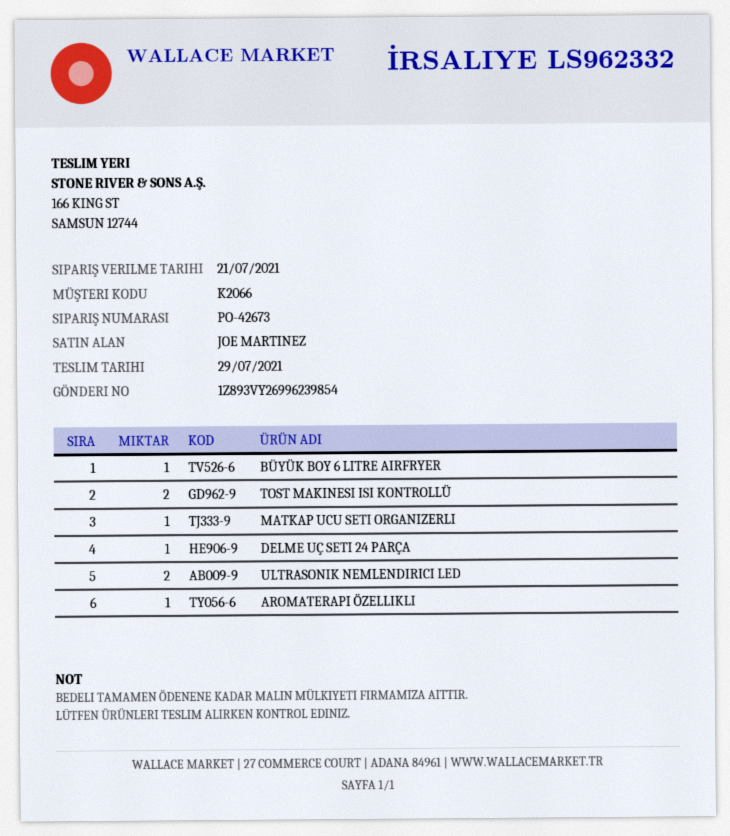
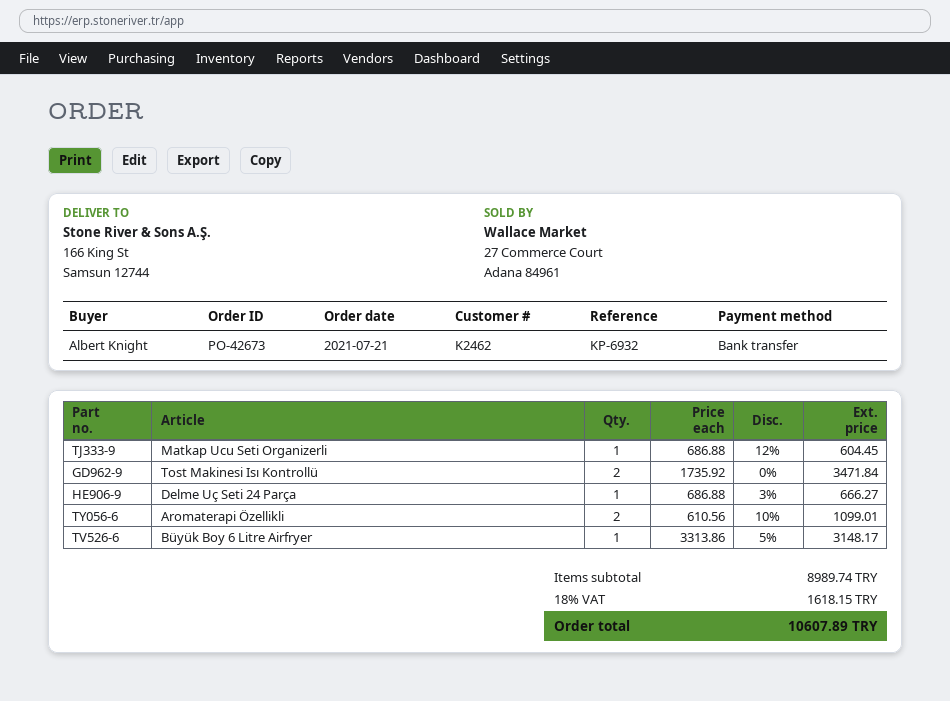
customer number: K2066 -> K2462
ordered by: JOE MARTINEZ -> Albert Knight
ULTRASONIK NEMLENDIRICI LED: 2 -> none
AROMATERAPI ÖZELLIKLI: 1 -> 2

